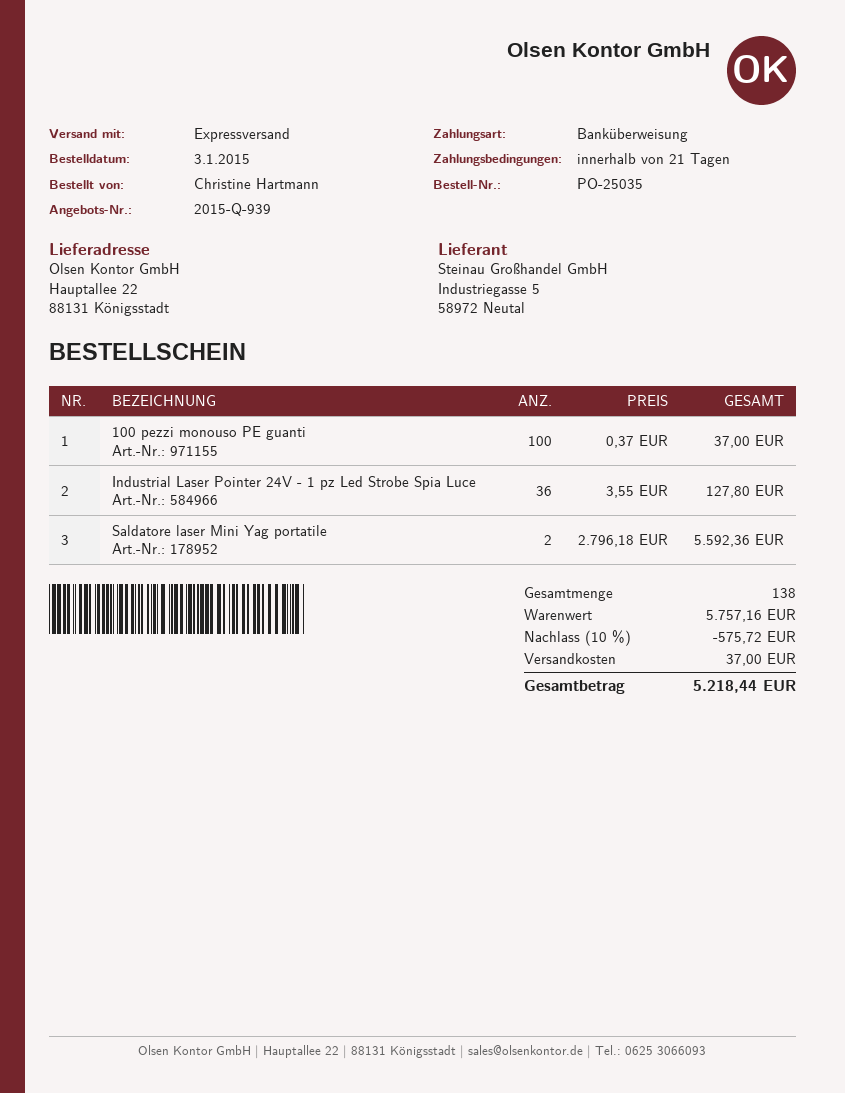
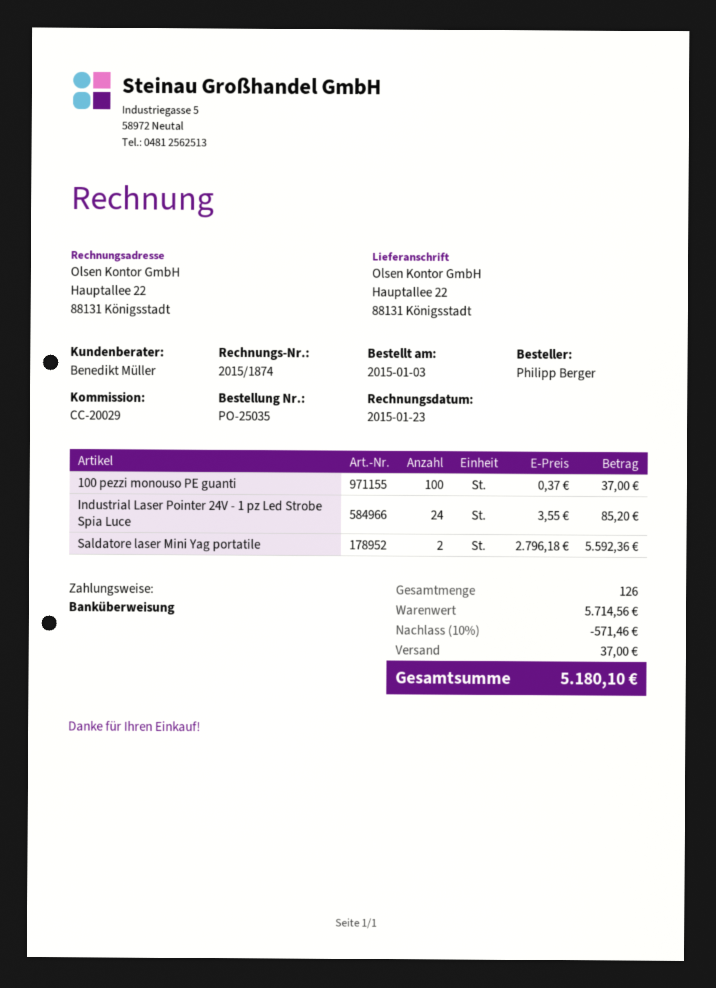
ordered by: Christine Hartmann -> Philipp Berger
Industrial Laser Pointer 24V - 1 pz Led Strobe Spia Luce: 36 x 3.55 = 127.80 -> 24 x 3.55 = 85.20
total quantity: 138 -> 126
subtotal: 5757.16 -> 5714.56
discount: 10% = 575.72 -> 10% = 571.46
total: 5218.44 -> 5180.10

